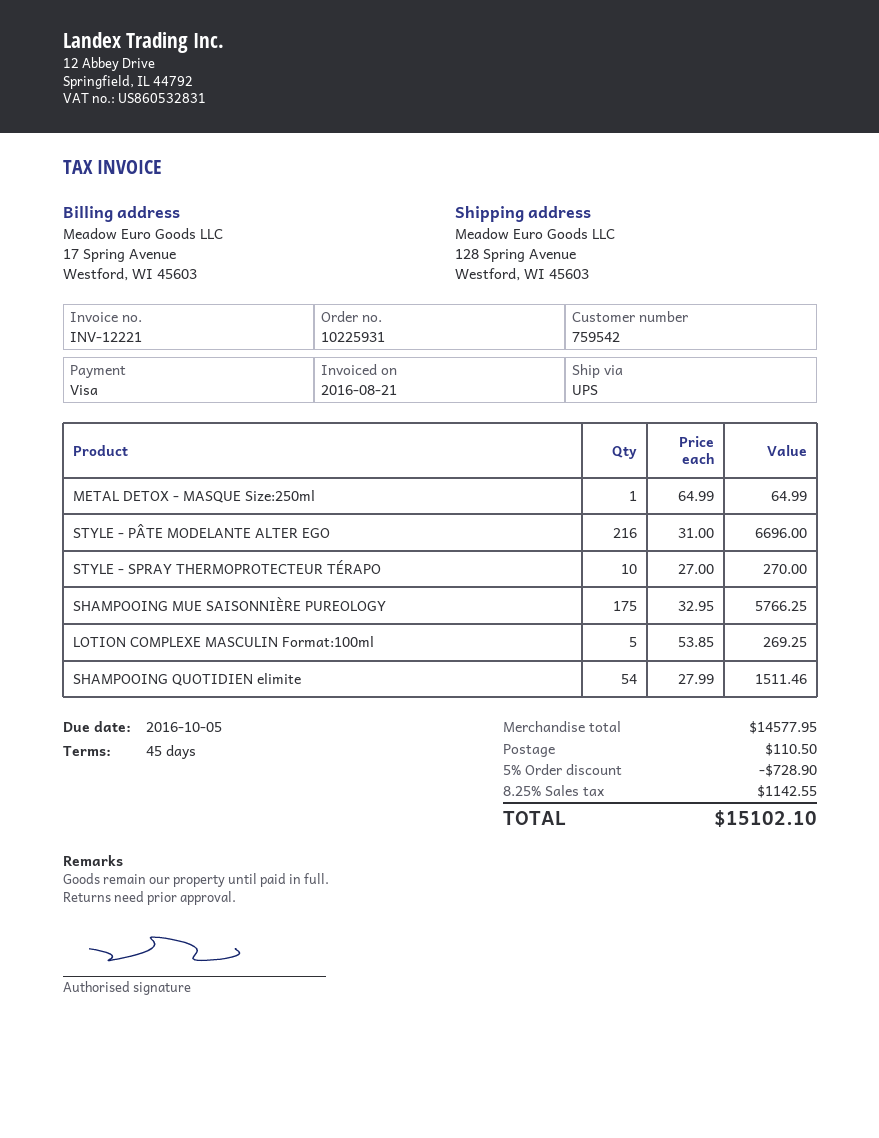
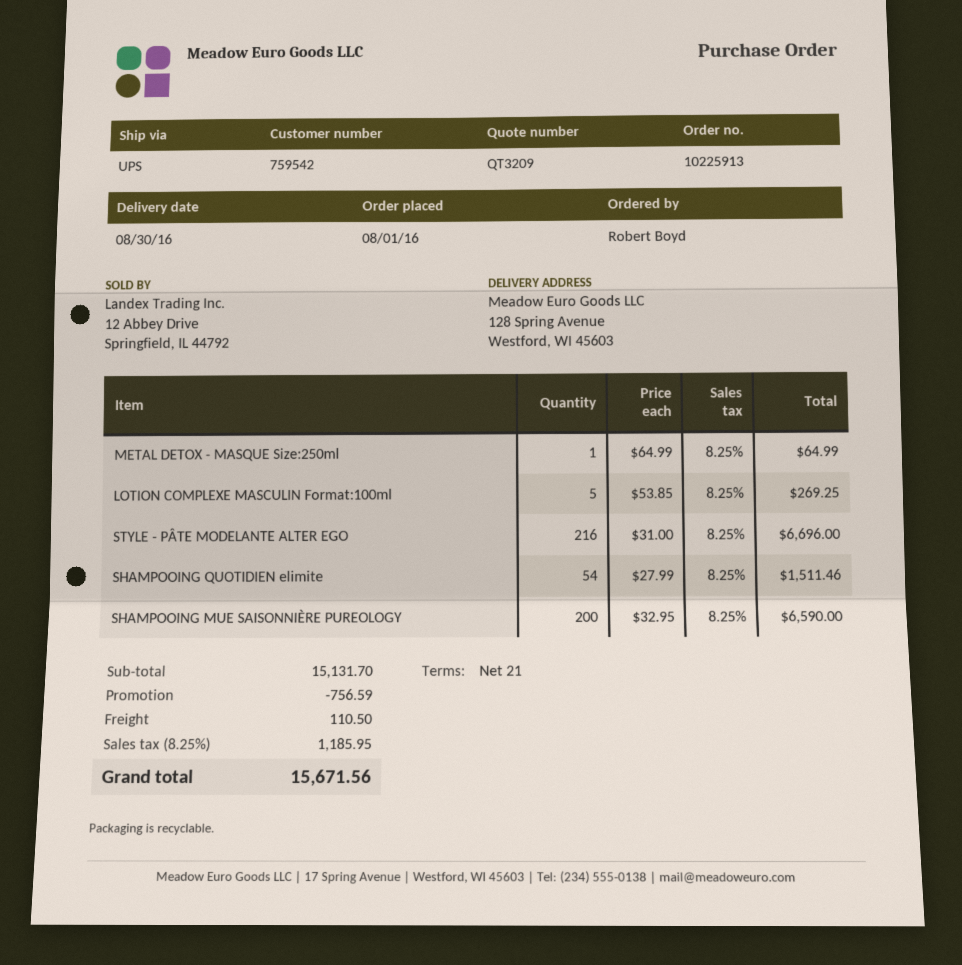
order number: 10225931 -> 10225913
payment terms: 45 days -> 21 days
STYLE - SPRAY THERMOPROTECTEUR TÉRAPO: 10 x 27.00 = 270.00 -> none
SHAMPOOING MUE SAISONNIÈRE PUREOLOGY: 175 x 32.95 = 5766.25 -> 200 x 32.95 = 6590.00
subtotal: 14577.95 -> 15131.70
discount: 728.90 -> 756.59
tax: 8.25% = 1142.55 -> 8.25% = 1185.95
total: 15102.10 -> 15671.56

